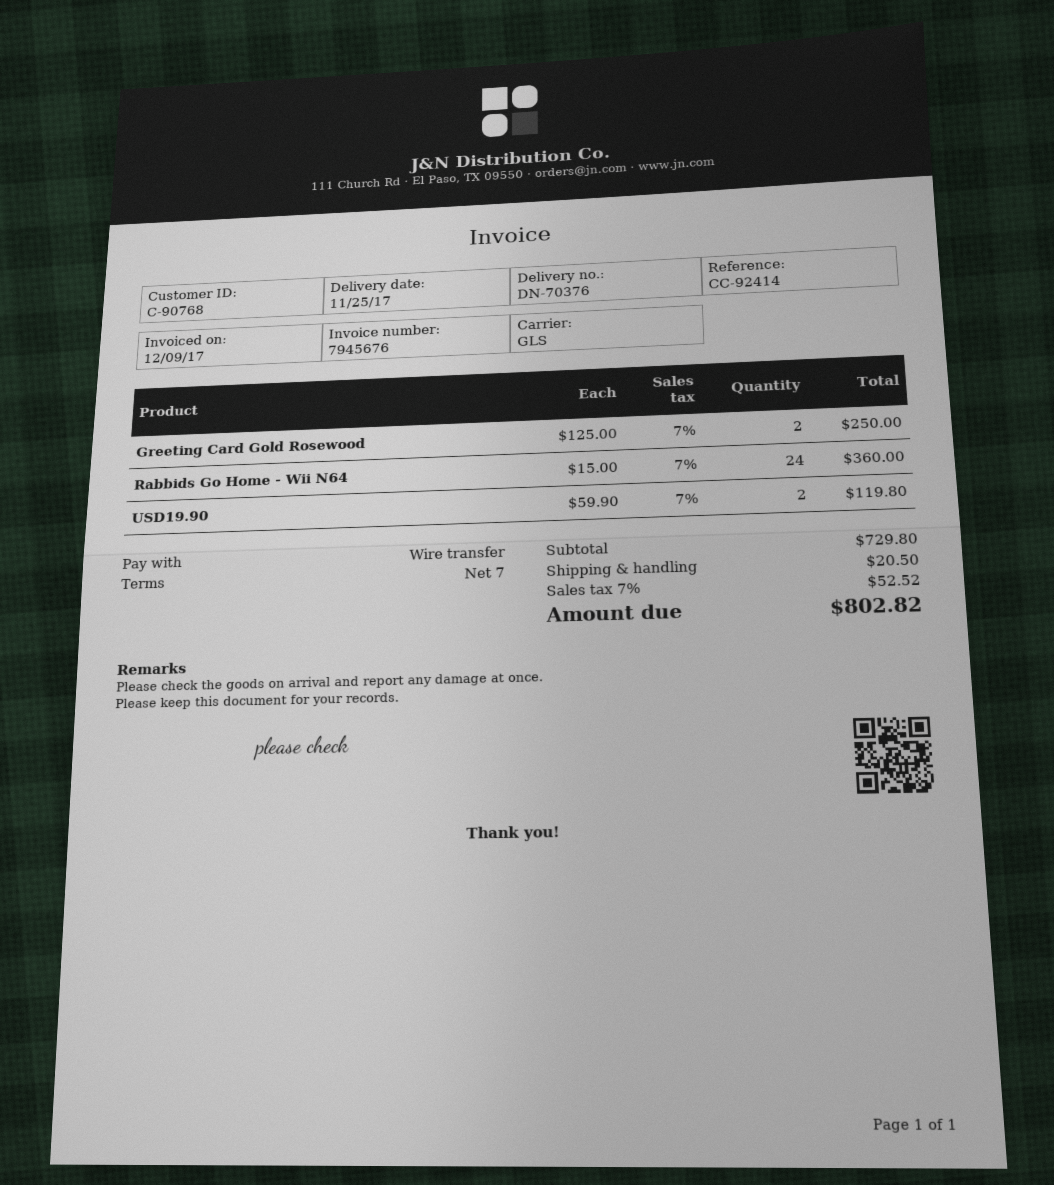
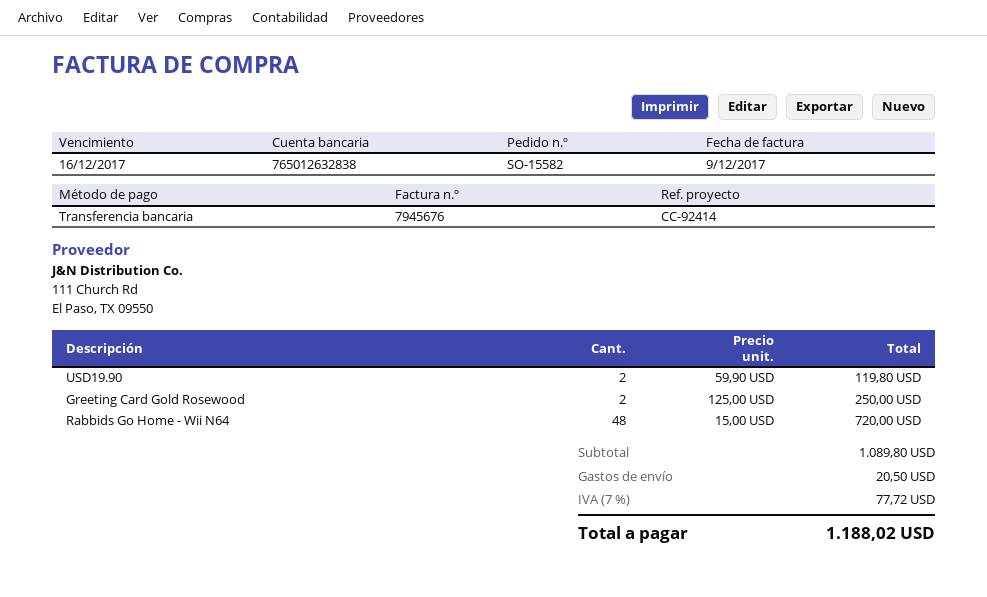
Rabbids Go Home - Wii N64: 24 x 15.00 = 360.00 -> 48 x 15.00 = 720.00
subtotal: 729.80 -> 1089.80
tax: 7% = 52.52 -> 7% = 77.72
total: 802.82 -> 1188.02

